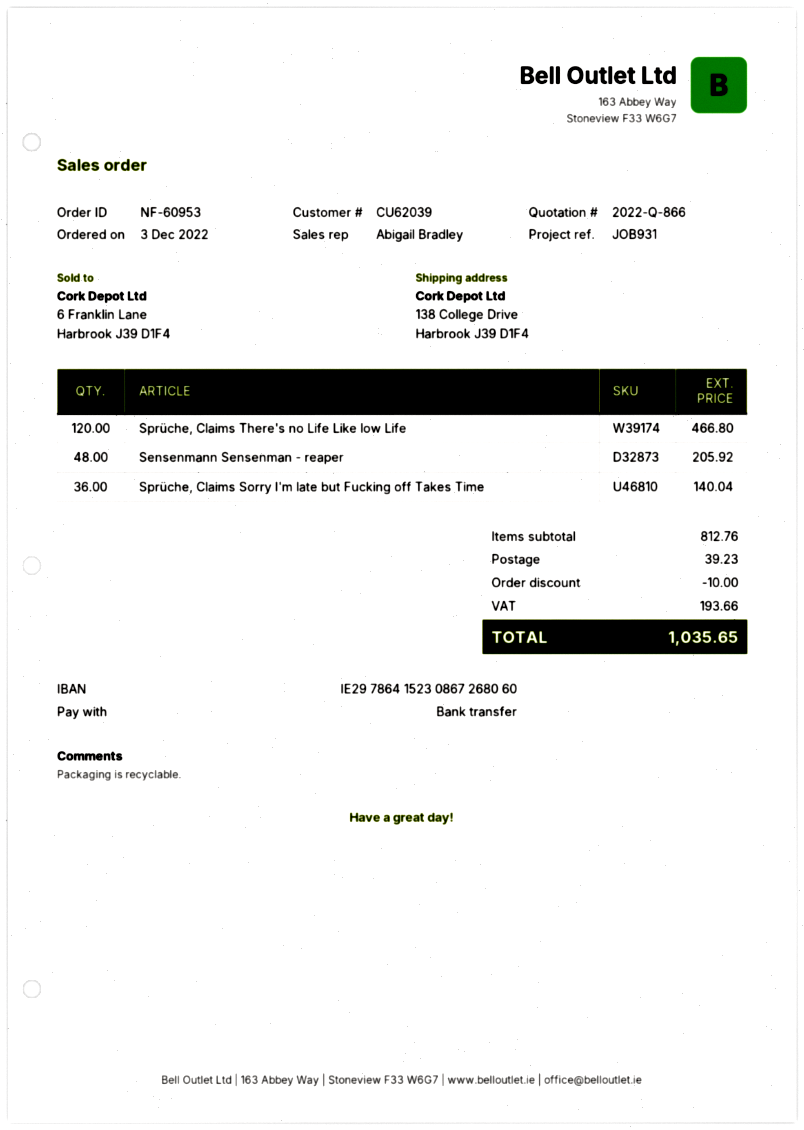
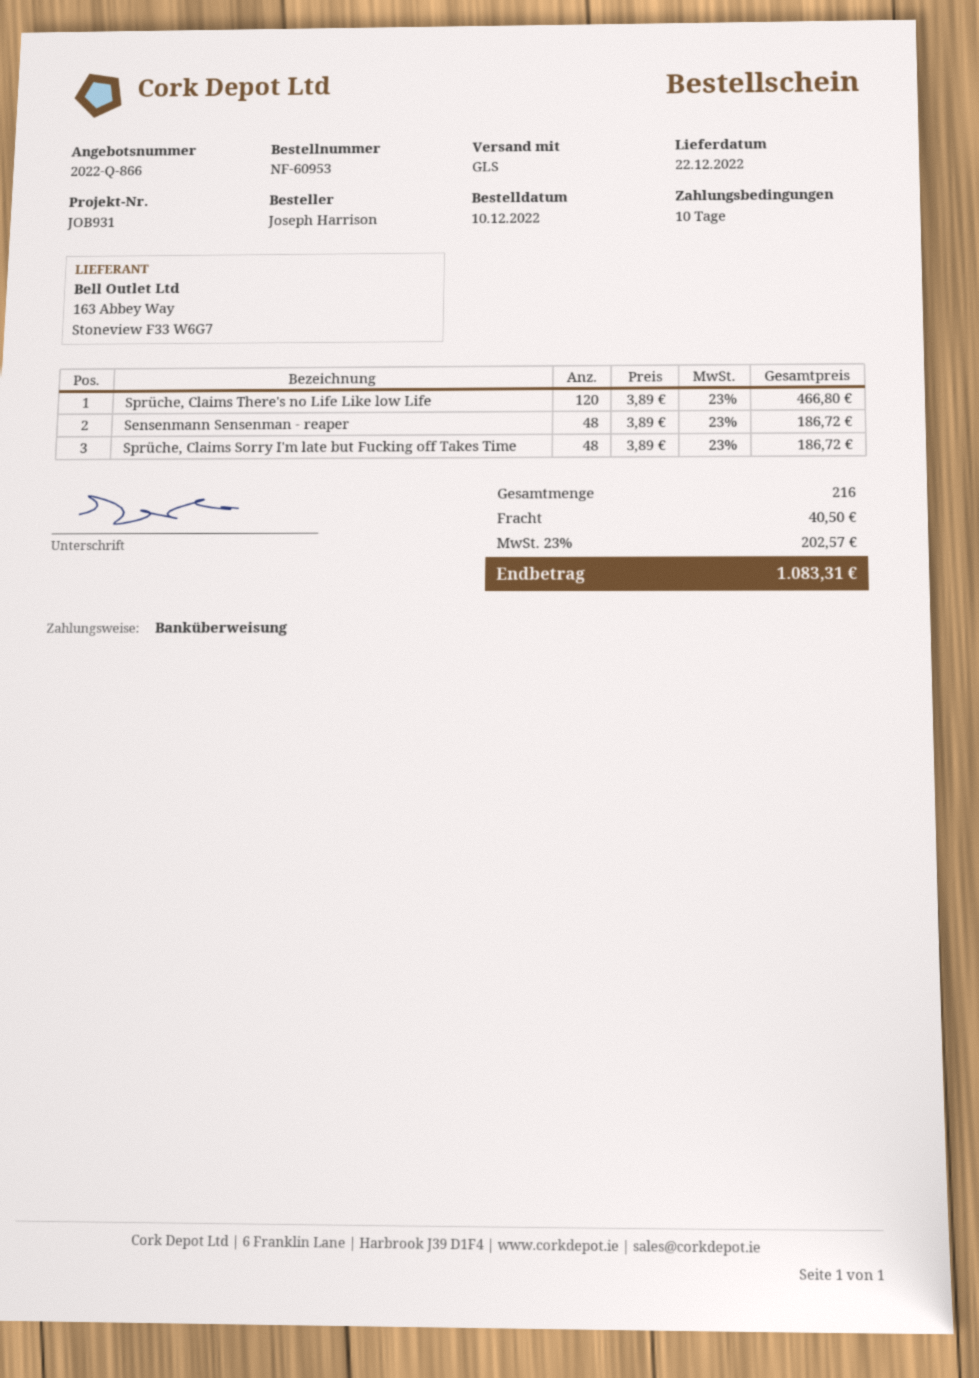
order date: 2022-12-03 -> 2022-12-10
Sensenmann Sensenman - reaper: 48 for 205.92 -> 48 for 186.72
Sprüche, Claims Sorry I'm late but Fucking off Takes Time: 36 for 140.04 -> 48 for 186.72
discount: 10.00 -> none
shipping: 39.23 -> 40.50
tax: 193.66 -> 202.57
total: 1035.65 -> 1083.31

